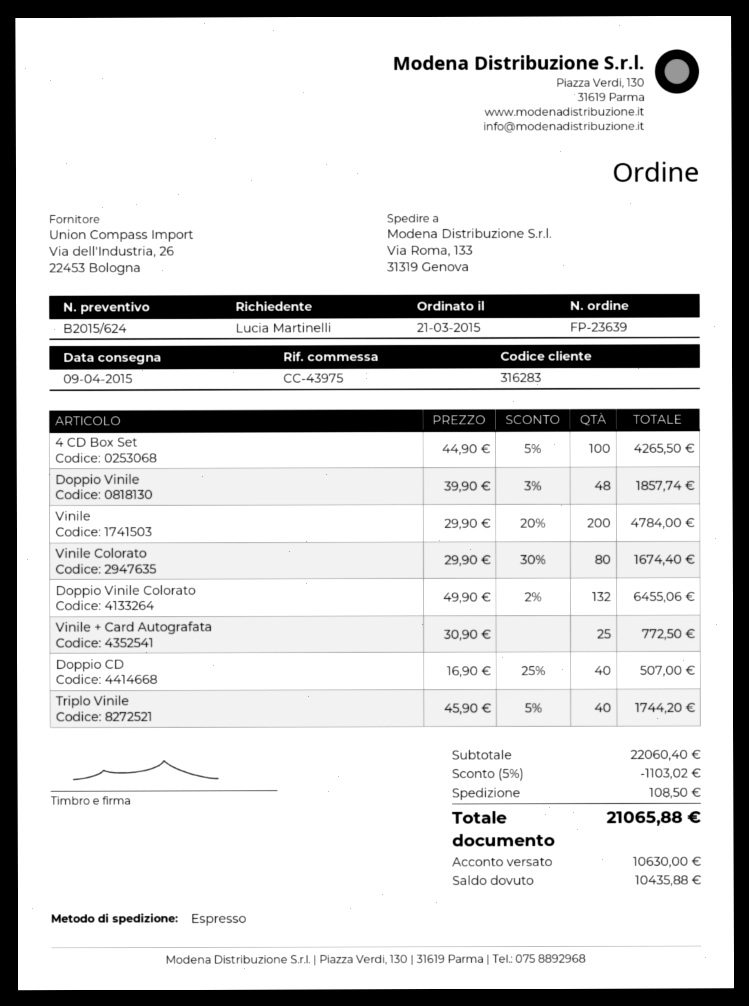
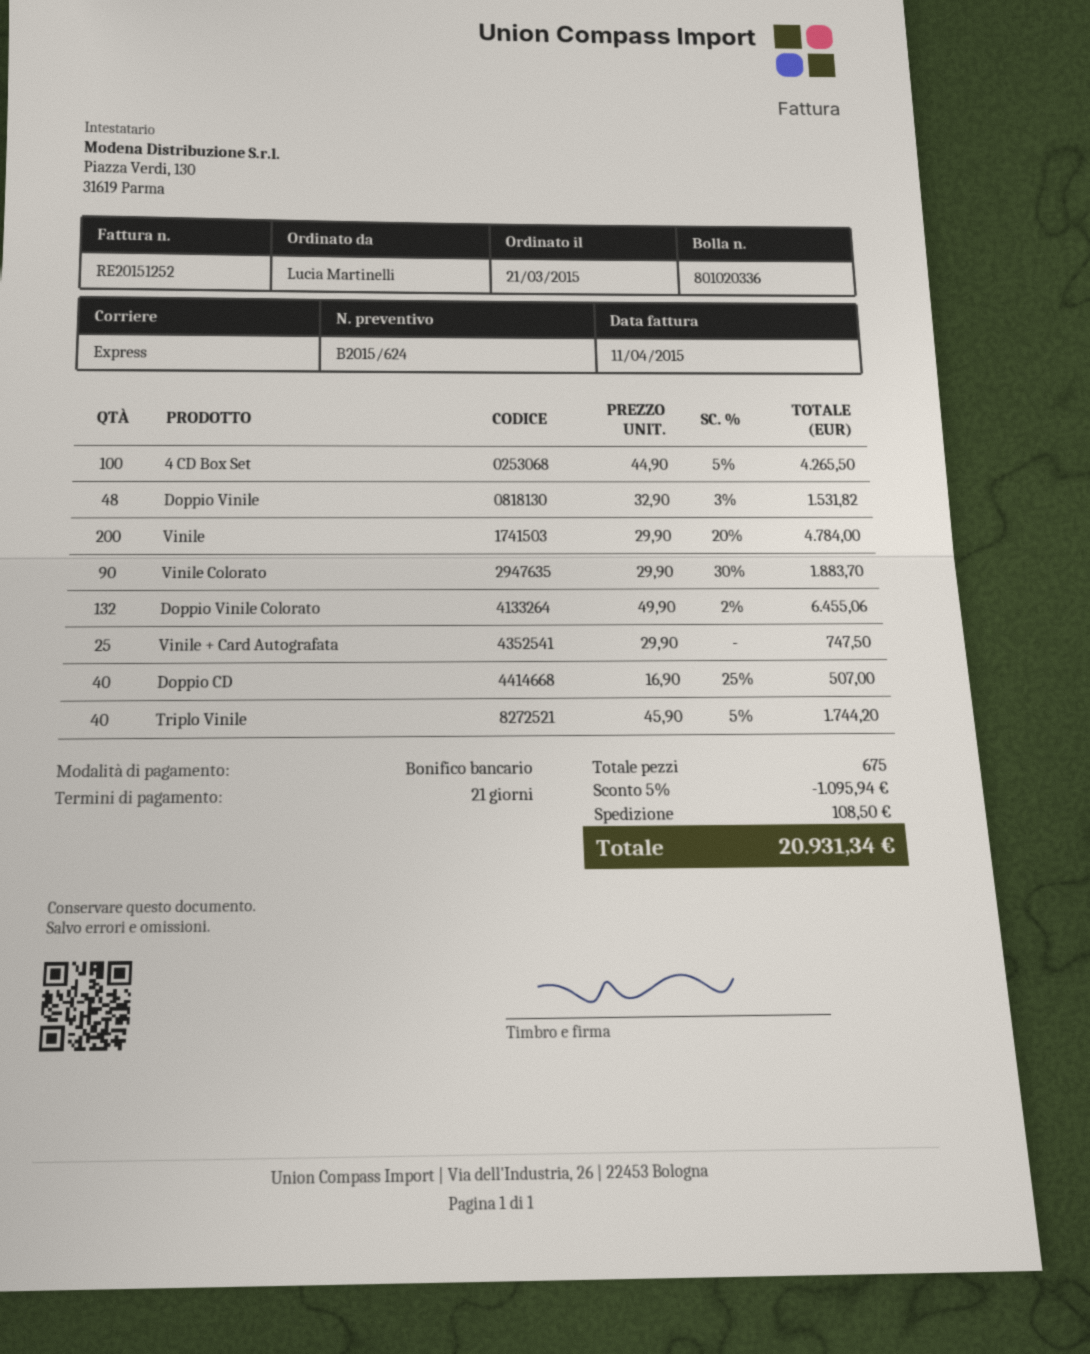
Doppio Vinile: 48 x 39.90 - 3% = 1857.74 -> 48 x 32.90 - 3% = 1531.82
Vinile Colorato: 80 x 29.90 - 30% = 1674.40 -> 90 x 29.90 - 30% = 1883.70
Vinile + Card Autografata: 25 x 30.90 = 772.50 -> 25 x 29.90 = 747.50
discount: 5% = 1103.02 -> 5% = 1095.94
total: 21065.88 -> 20931.34

